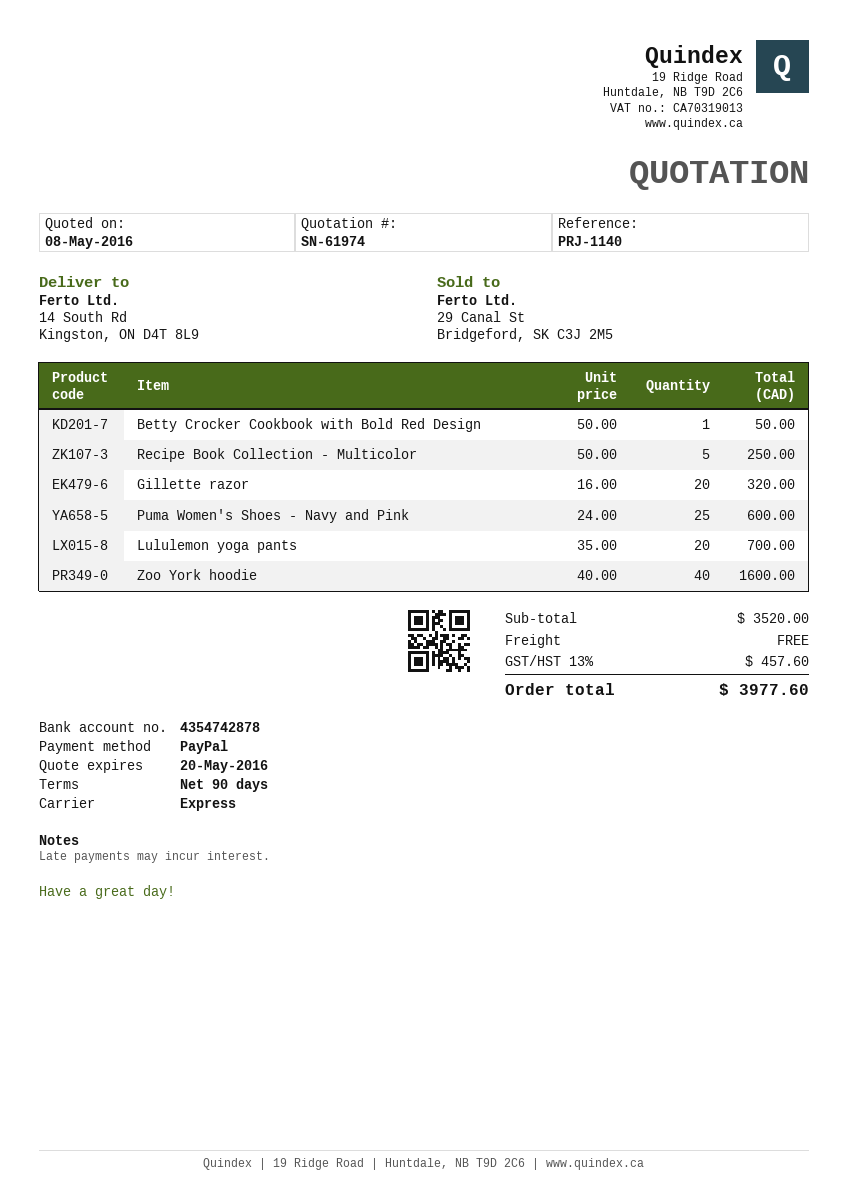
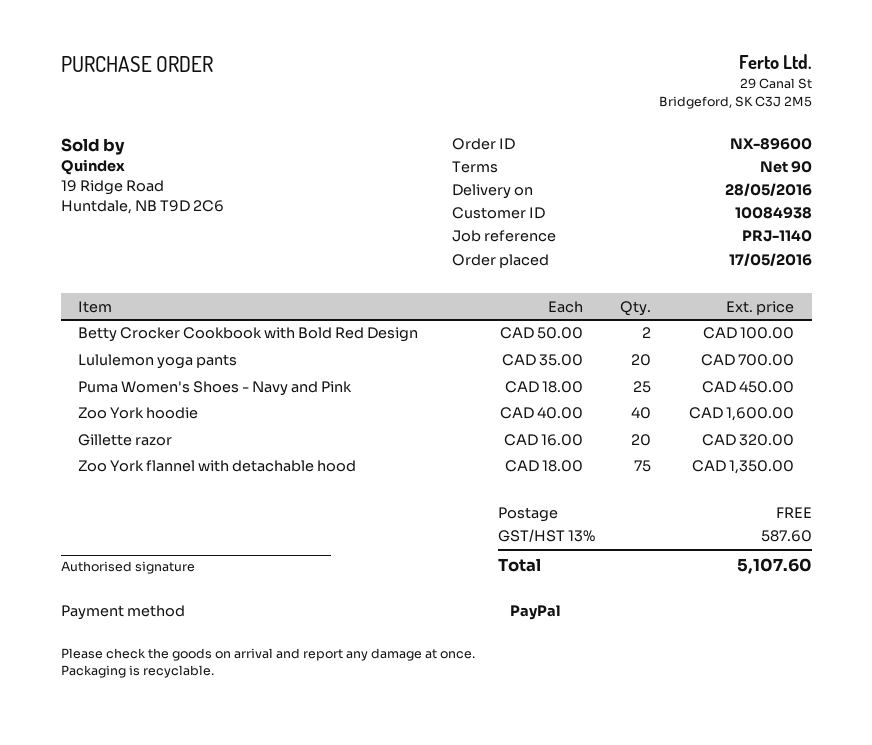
Betty Crocker Cookbook with Bold Red Design: 1 x 50.00 = 50.00 -> 2 x 50.00 = 100.00
Recipe Book Collection - Multicolor: 5 x 50.00 = 250.00 -> none
Puma Women's Shoes - Navy and Pink: 25 x 24.00 = 600.00 -> 25 x 18.00 = 450.00
Zoo York flannel with detachable hood: none -> 75 x 18.00 = 1350.00
tax: 13% = 457.60 -> 13% = 587.60
total: 3977.60 -> 5107.60

